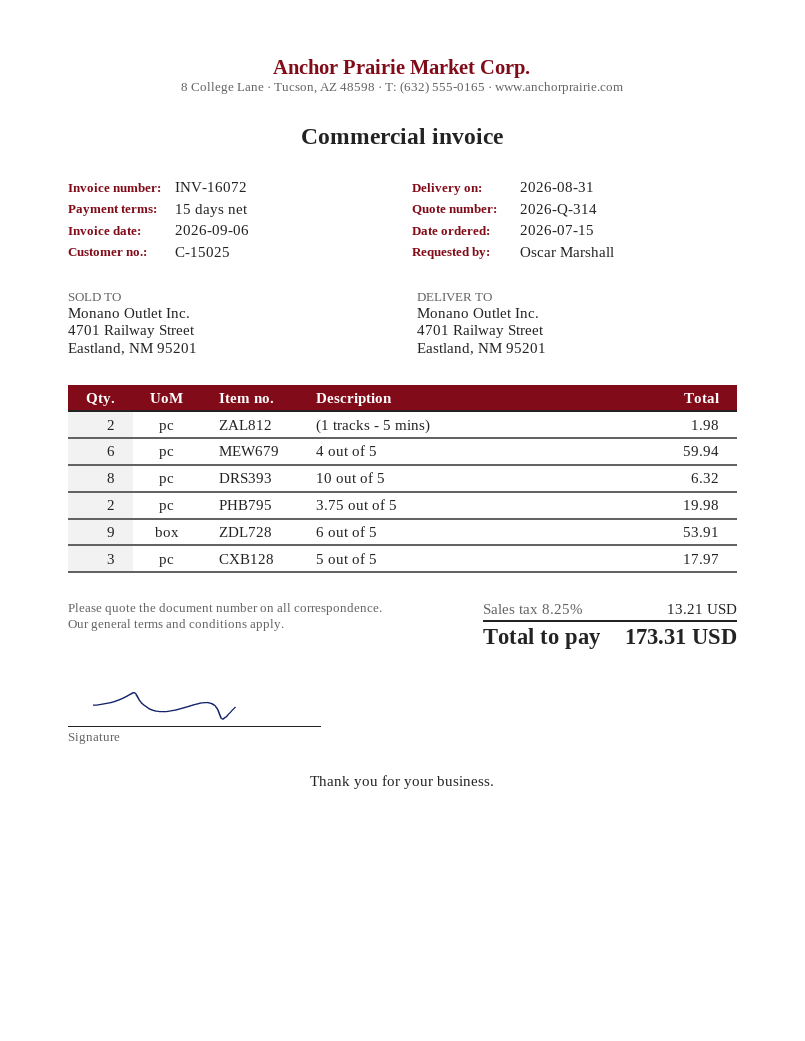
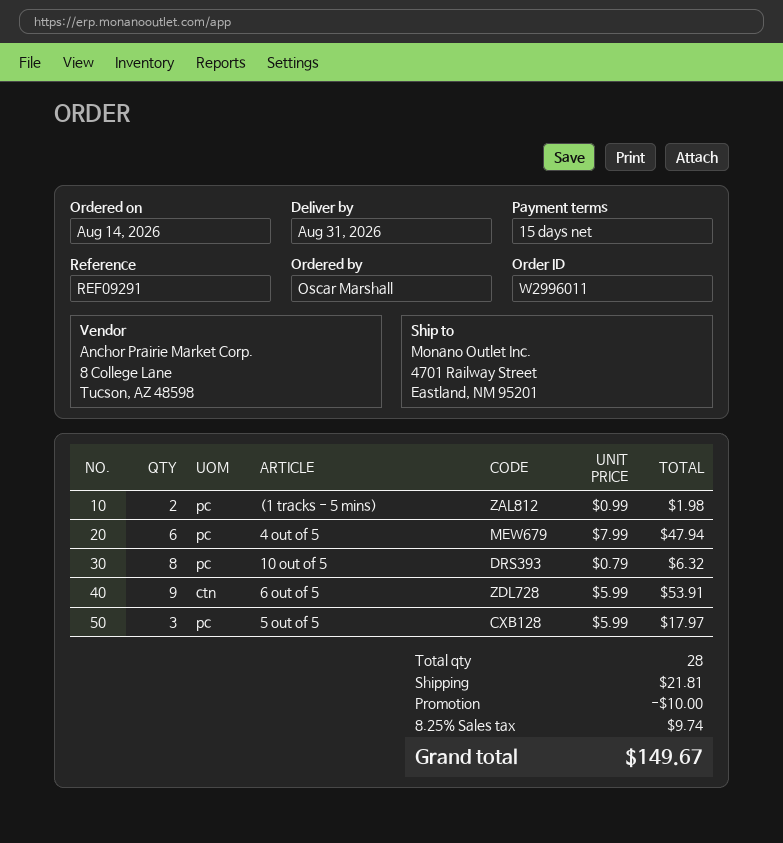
order date: 2026-07-15 -> 2026-08-14
4 out of 5: 6 for 59.94 -> 6 for 47.94
3.75 out of 5: 2 for 19.98 -> none
discount: none -> 10.00
shipping: none -> 21.81
tax: 8.25% = 13.21 -> 8.25% = 9.74
total: 173.31 -> 149.67

